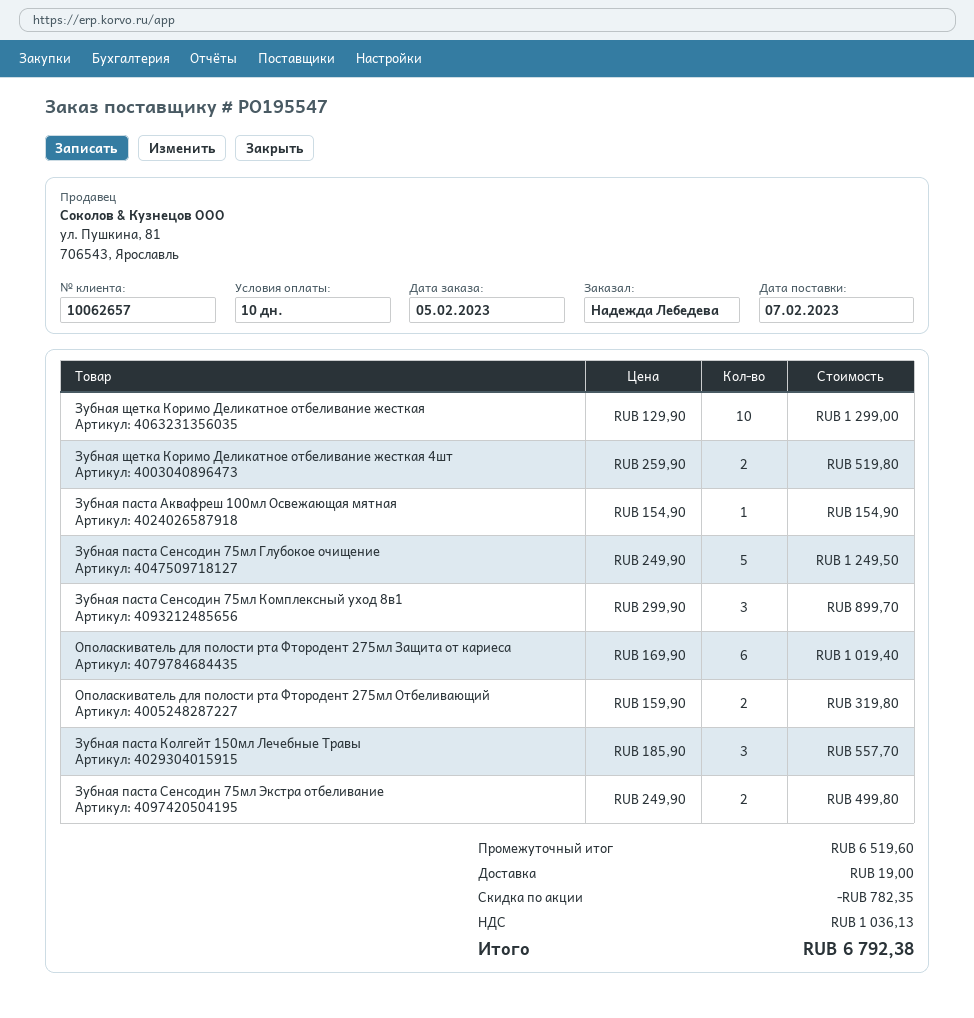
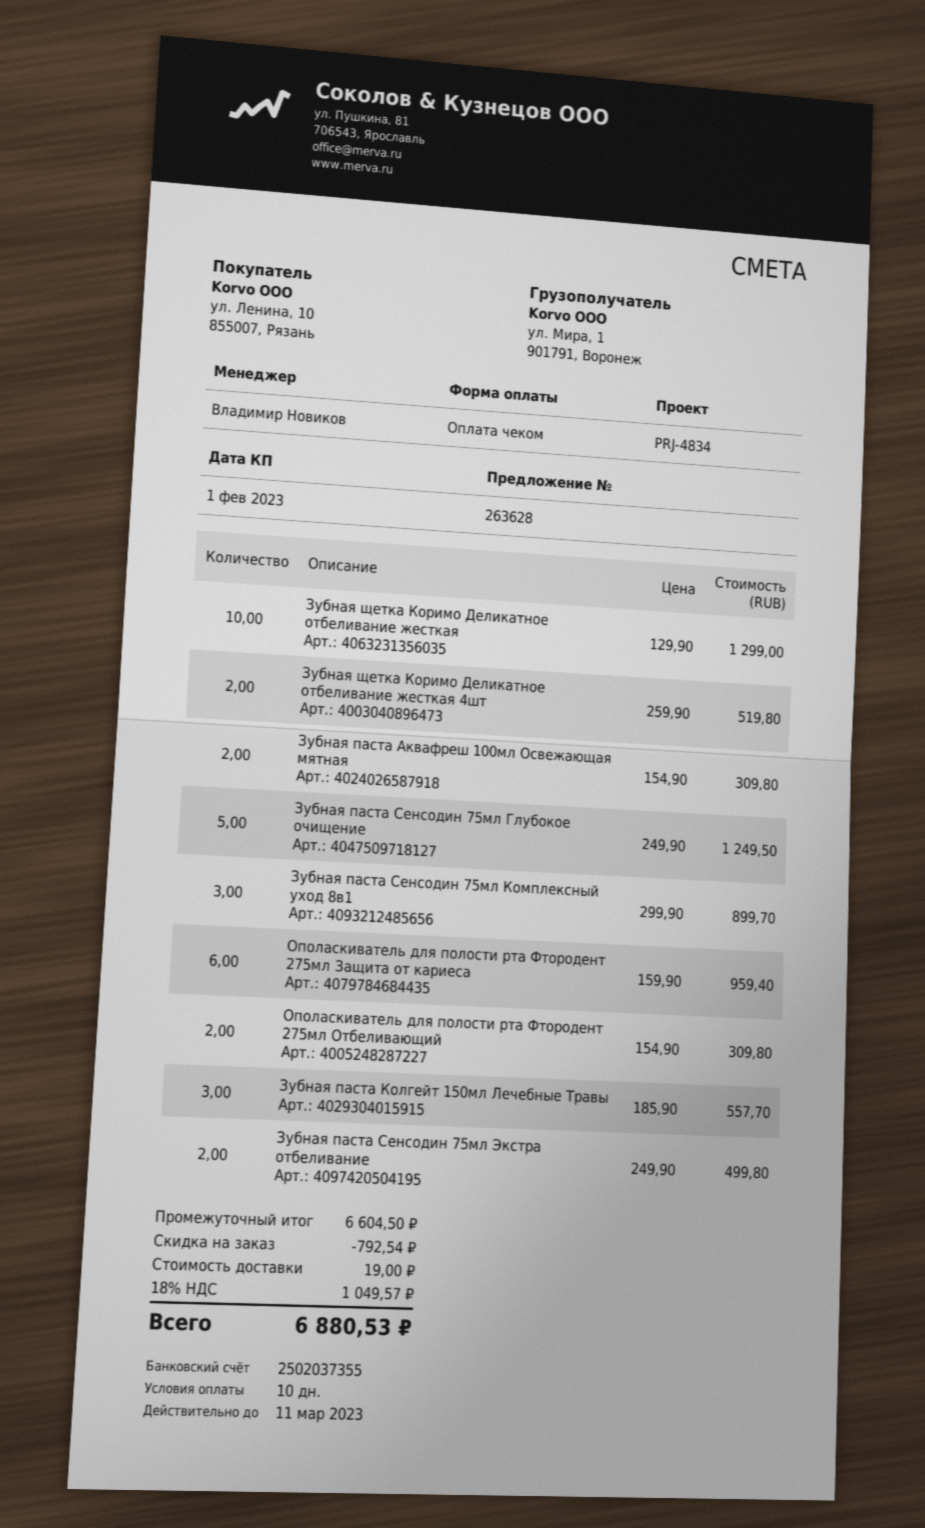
Зубная паста Аквафреш 100мл Освежающая мятная: 1 x 154.90 = 154.90 -> 2 x 154.90 = 309.80
Ополаскиватель для полости рта Фтородент 275мл Защита от кариеса: 6 x 169.90 = 1019.40 -> 6 x 159.90 = 959.40
Ополаскиватель для полости рта Фтородент 275мл Отбеливающий: 2 x 159.90 = 319.80 -> 2 x 154.90 = 309.80
subtotal: 6519.60 -> 6604.50
discount: 782.35 -> 792.54
tax: 1036.13 -> 1049.57
total: 6792.38 -> 6880.53

